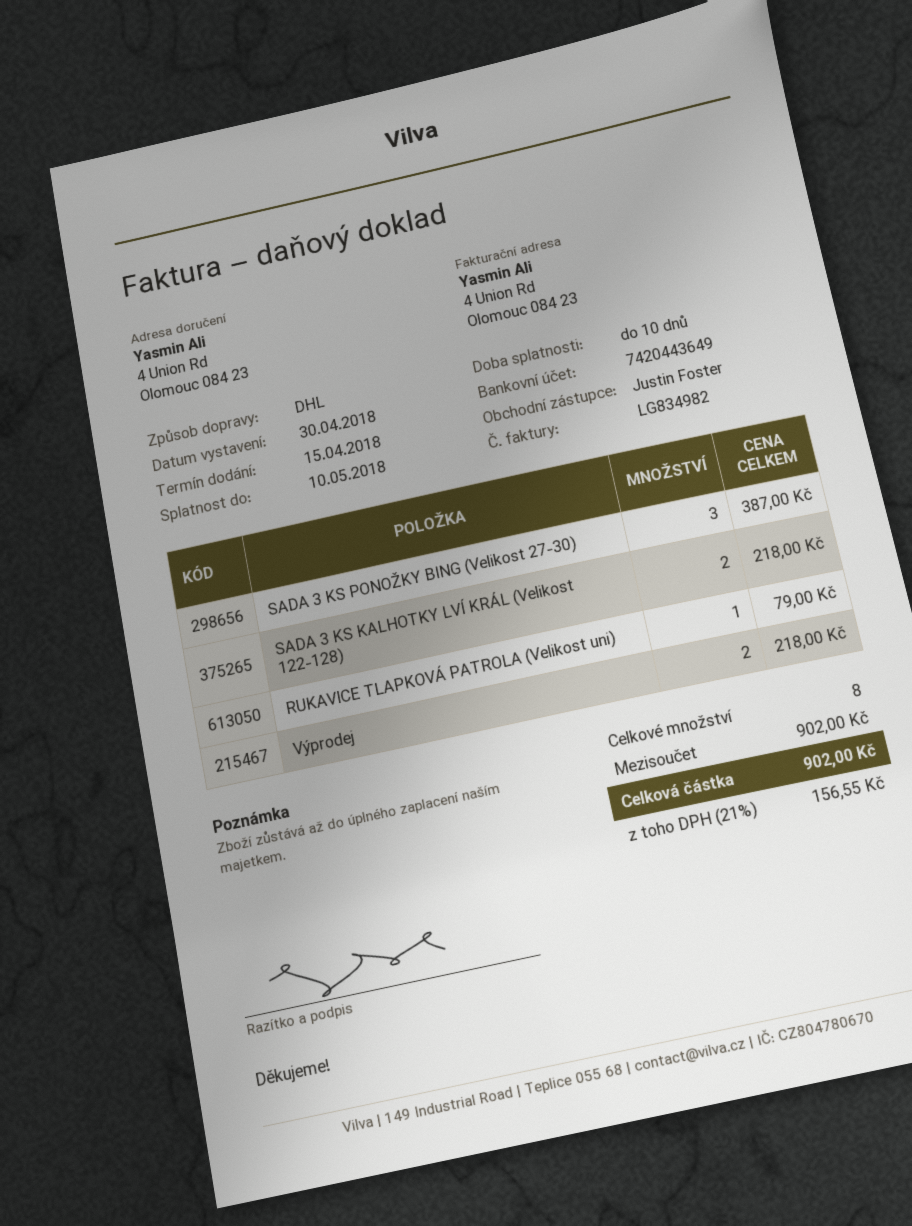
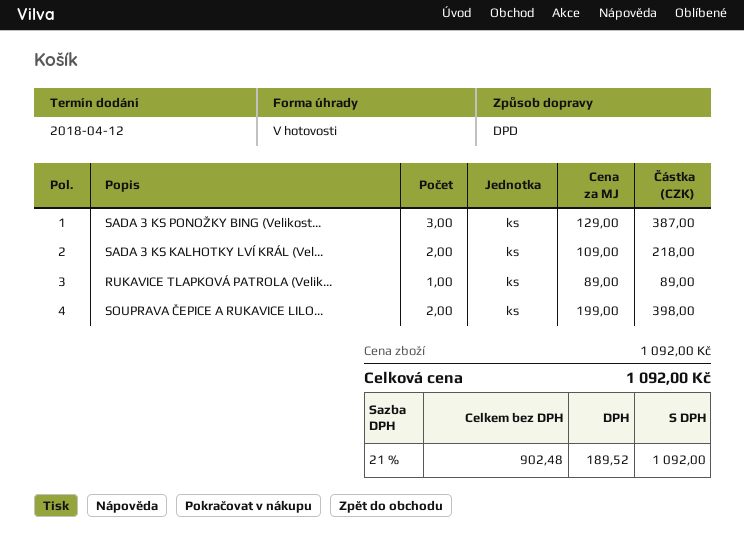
delivery date: 2018-04-15 -> 2018-04-12
shipping method: DHL -> DPD
RUKAVICE TLAPKOVÁ PATROLA (Velikost uni): 1 for 79.00 -> 1 for 89.00
Výprodej: 2 for 218.00 -> none
SOUPRAVA ČEPICE A RUKAVICE LILO...: none -> 2 for 398.00
subtotal: 902.00 -> 1092.00
tax: 21% = 156.55 -> 21% = 189.52
total: 902.00 -> 1092.00

